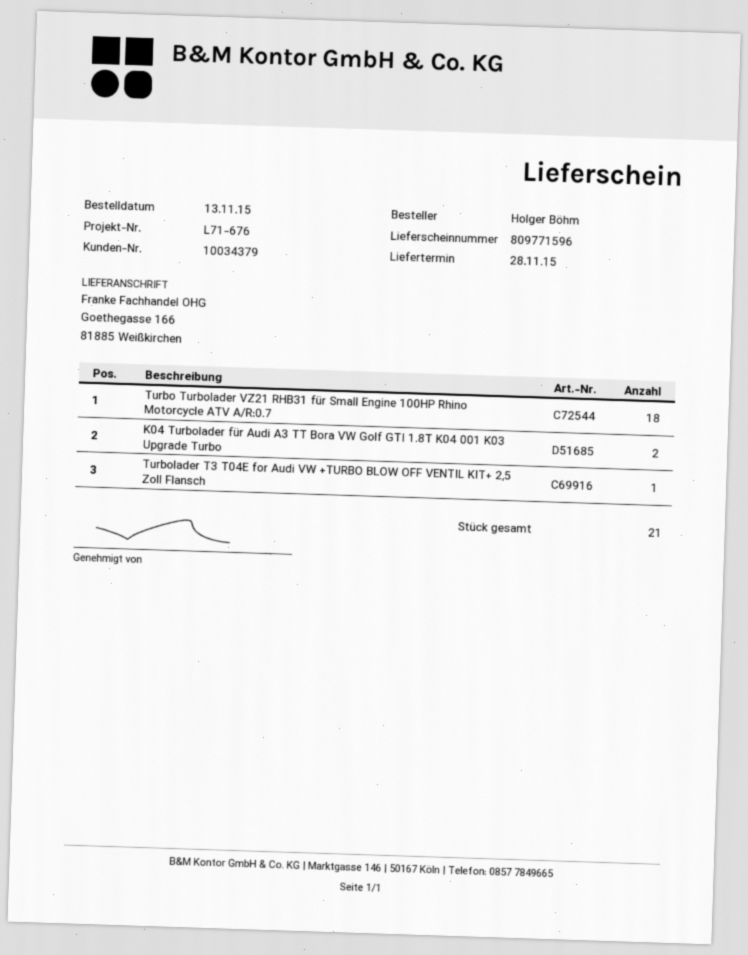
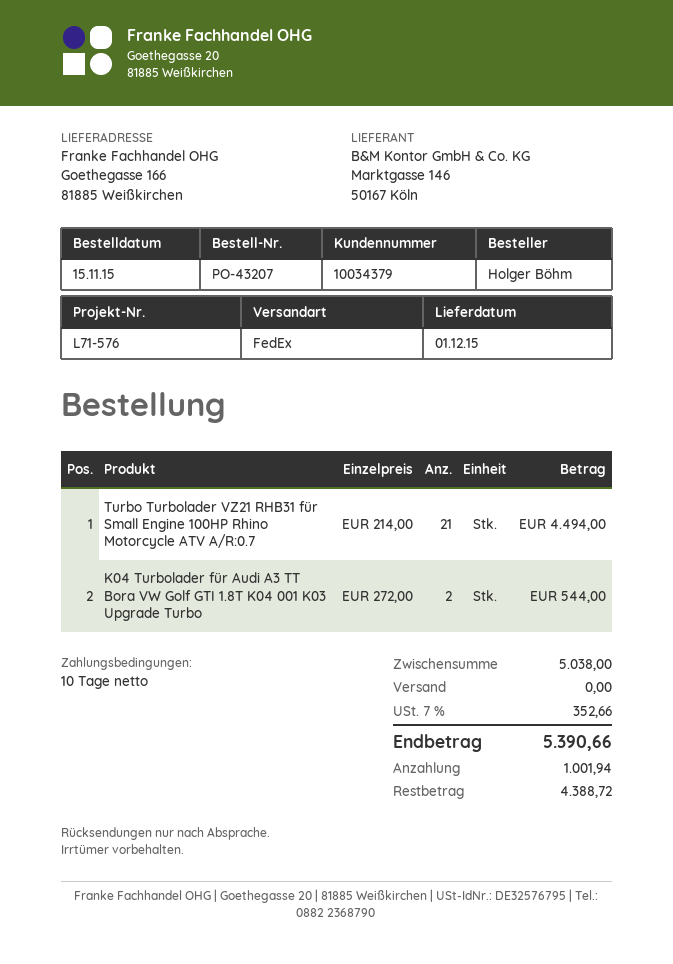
order date: 2015-11-13 -> 2015-11-15
delivery date: 2015-11-28 -> 2015-12-01
reference: L71-676 -> L71-576
Turbo Turbolader VZ21 RHB31 für Small Engine 100HP Rhino Motorcycle ATV A/R:0.7: 18 -> 21
Turbolader T3 T04E for Audi VW +TURBO BLOW OFF VENTIL KIT+ 2,5 Zoll Flansch: 1 -> none

